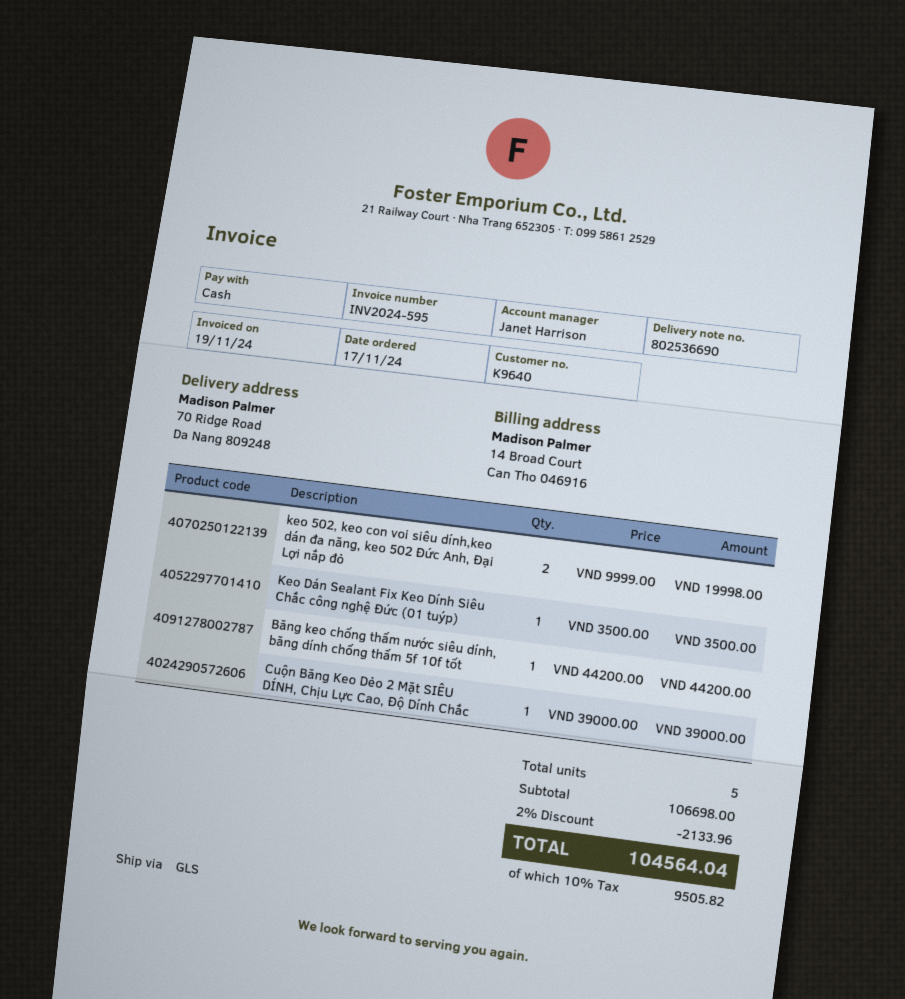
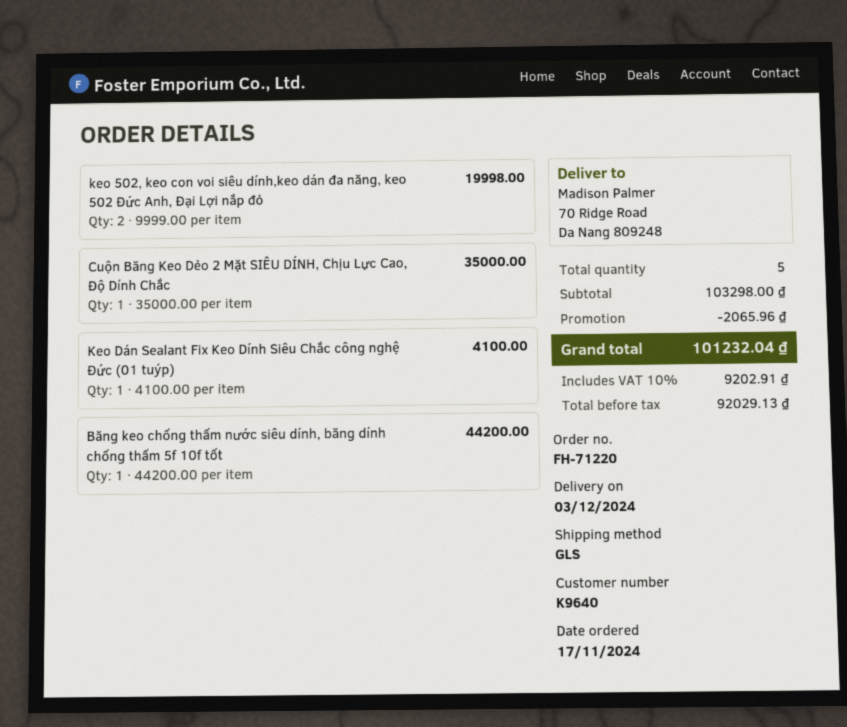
Keo Dán Sealant Fix Keo Dính Siêu Chắc công nghệ Đức (01 tuýp): 1 x 3500.00 = 3500.00 -> 1 x 4100.00 = 4100.00
Cuộn Băng Keo Dẻo 2 Mặt SIÊU DÍNH, Chịu Lực Cao, Độ Dính Chắc: 1 x 39000.00 = 39000.00 -> 1 x 35000.00 = 35000.00
subtotal: 106698.00 -> 103298.00
discount: 2133.96 -> 2065.96
tax: 10% = 9505.82 -> 10% = 9202.91
total: 104564.04 -> 101232.04

